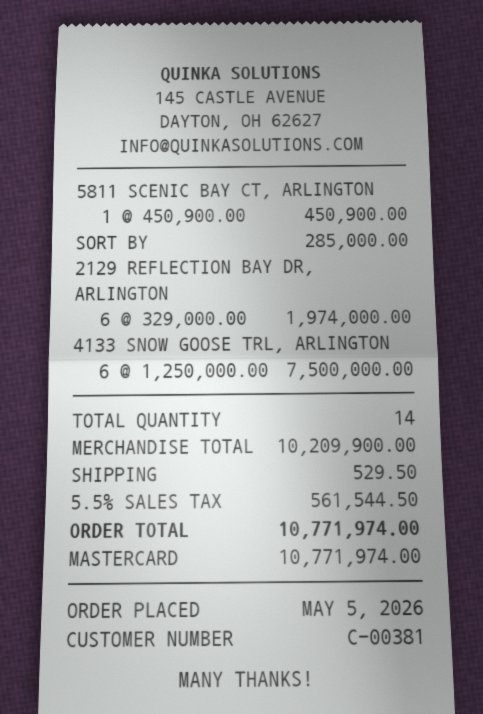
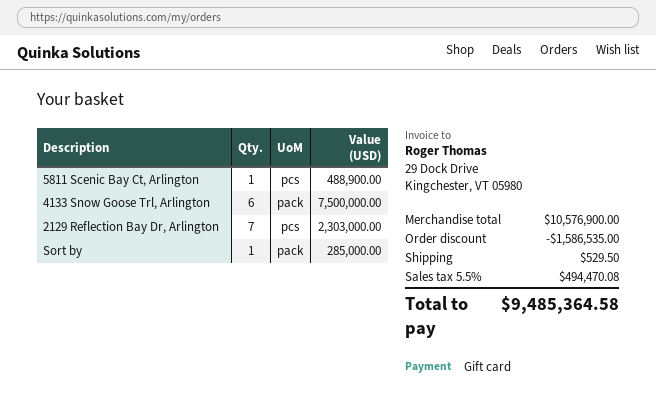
payment method: Mastercard -> gift card
5811 SCENIC BAY CT, ARLINGTON: 1 for 450900.00 -> 1 for 488900.00
2129 REFLECTION BAY DR, ARLINGTON: 6 for 1974000.00 -> 7 for 2303000.00
subtotal: 10209900.00 -> 10576900.00
discount: none -> 1586535.00
tax: 5.5% = 561544.50 -> 5.5% = 494470.08
total: 10771974.00 -> 9485364.58

